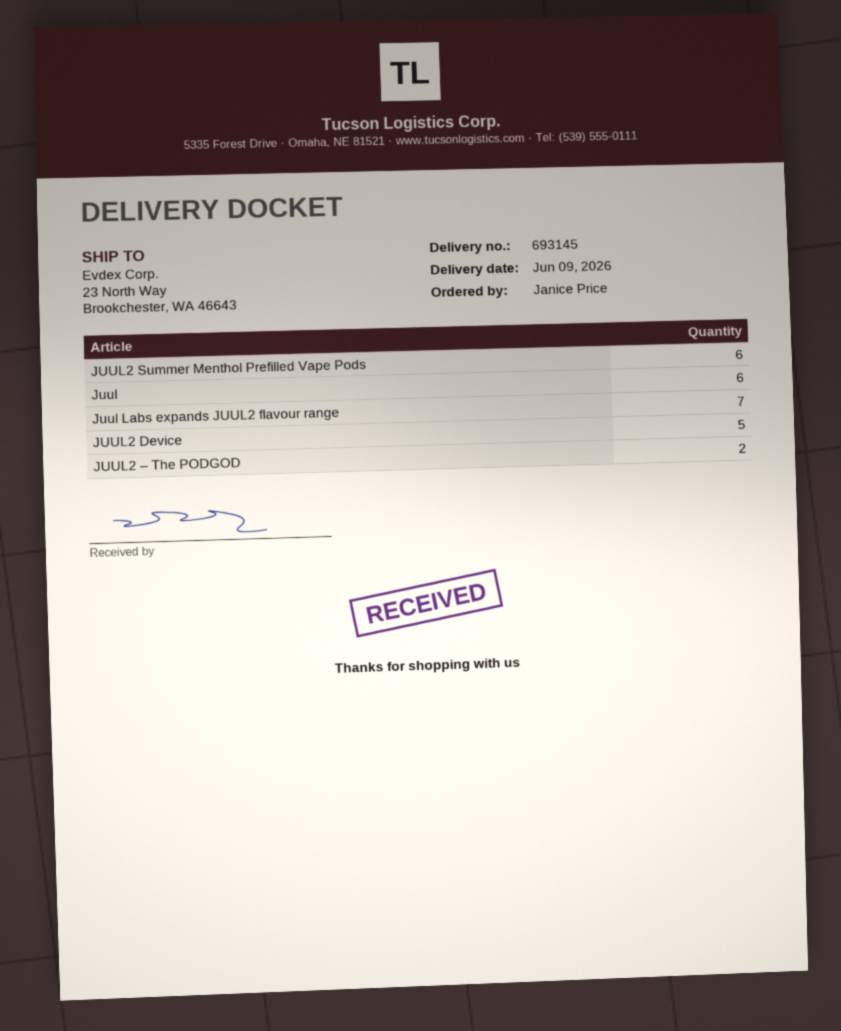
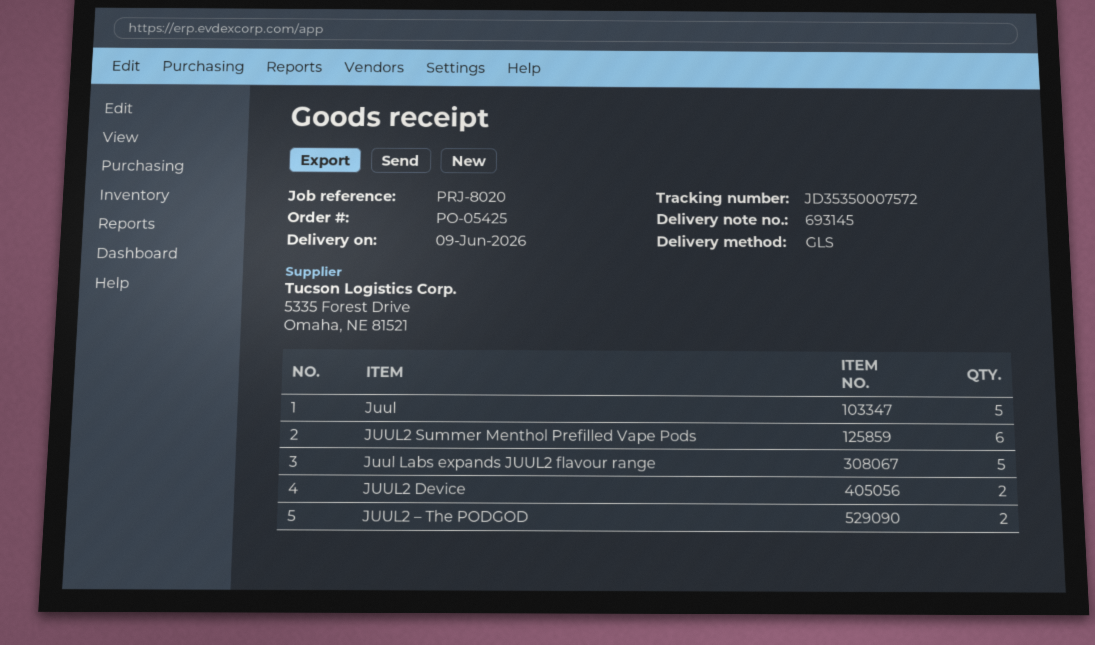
Juul: 6 -> 5
Juul Labs expands JUUL2 flavour range: 7 -> 5
JUUL2 Device: 5 -> 2

